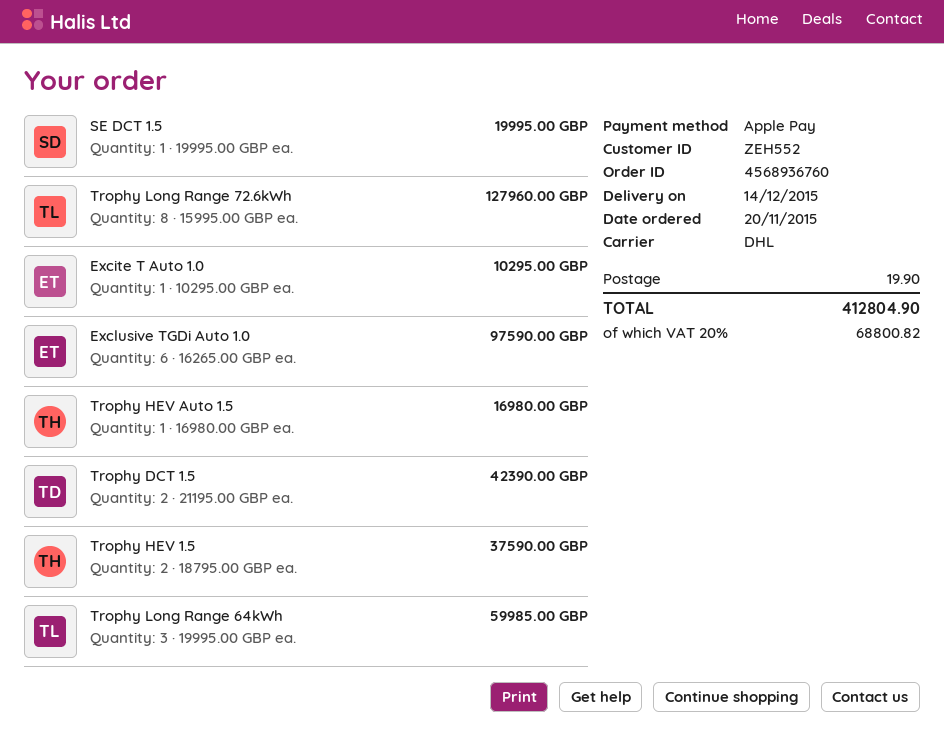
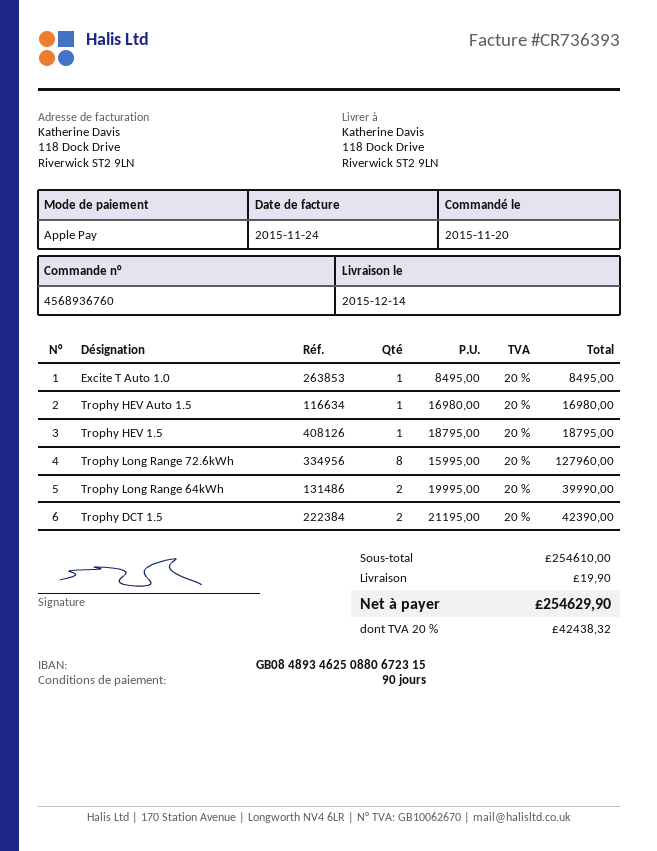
SE DCT 1.5: 1 x 19995.00 = 19995.00 -> none
Excite T Auto 1.0: 1 x 10295.00 = 10295.00 -> 1 x 8495.00 = 8495.00
Exclusive TGDi Auto 1.0: 6 x 16265.00 = 97590.00 -> none
Trophy HEV 1.5: 2 x 18795.00 = 37590.00 -> 1 x 18795.00 = 18795.00
Trophy Long Range 64kWh: 3 x 19995.00 = 59985.00 -> 2 x 19995.00 = 39990.00
tax: 20% = 68800.82 -> 20% = 42438.32
total: 412804.90 -> 254629.90

